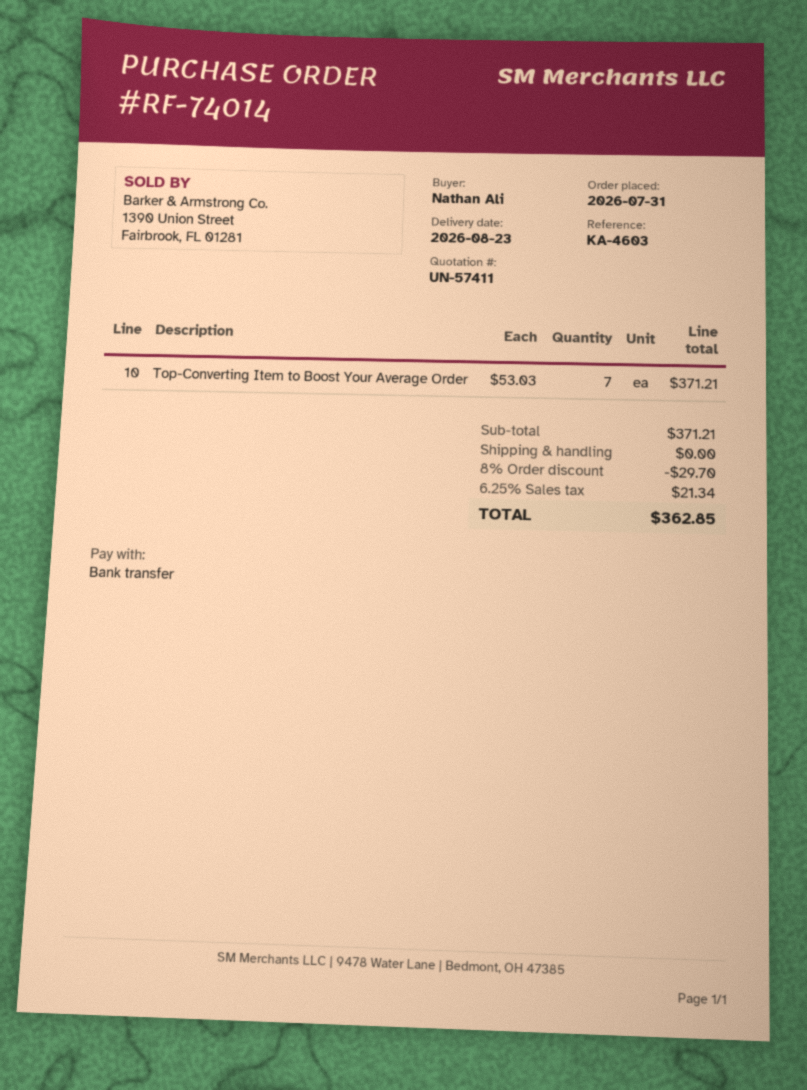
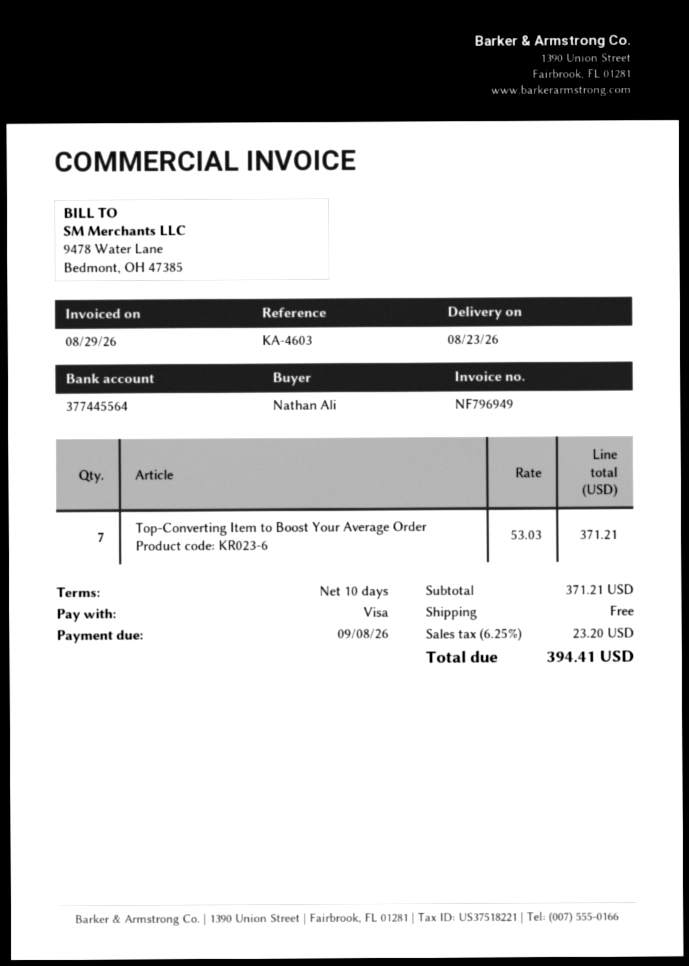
payment method: bank transfer -> Visa
discount: 8% = 29.70 -> none
tax: 6.25% = 21.34 -> 6.25% = 23.20
total: 362.85 -> 394.41

